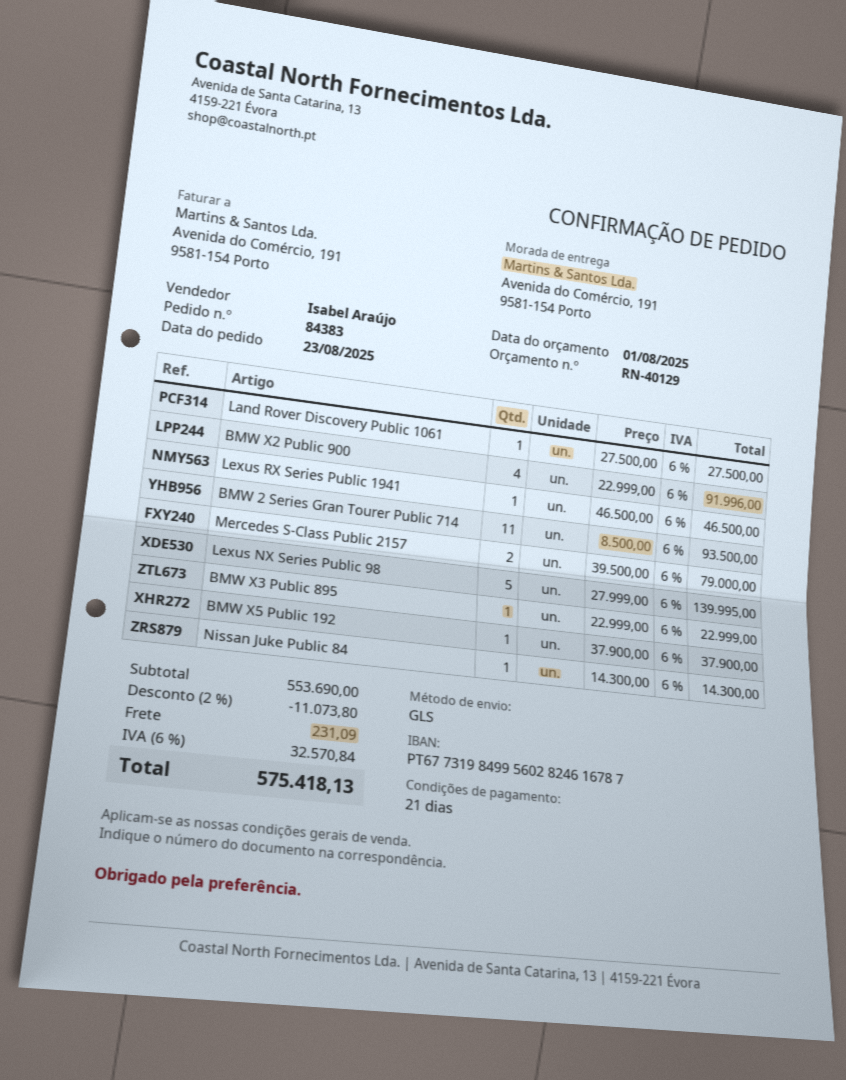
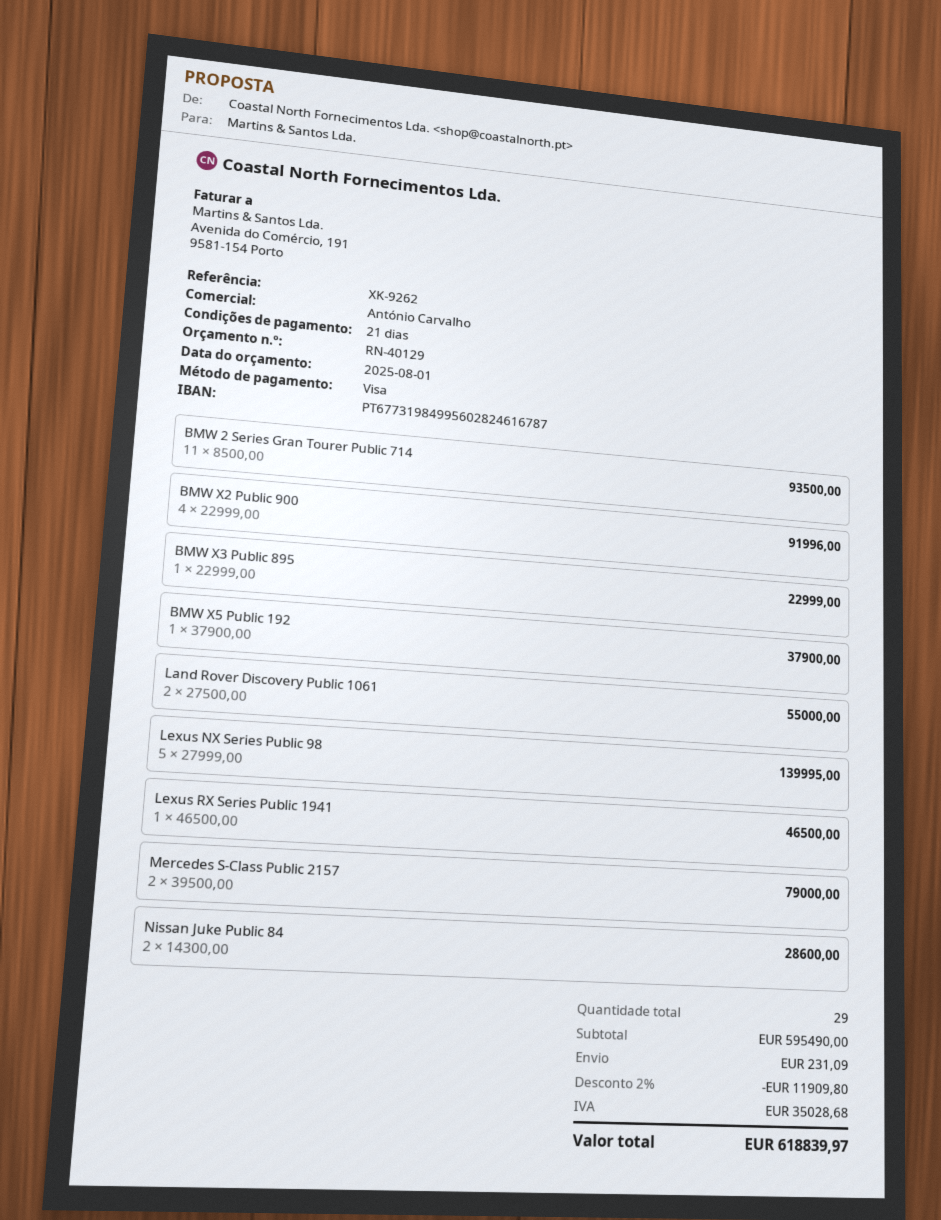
sales rep: Isabel Araújo -> António Carvalho
Land Rover Discovery Public 1061: 1 x 27500.00 = 27500.00 -> 2 x 27500.00 = 55000.00
Nissan Juke Public 84: 1 x 14300.00 = 14300.00 -> 2 x 14300.00 = 28600.00
subtotal: 553690.00 -> 595490.00
discount: 2% = 11073.80 -> 2% = 11909.80
tax: 32570.84 -> 35028.68
total: 575418.13 -> 618839.97

